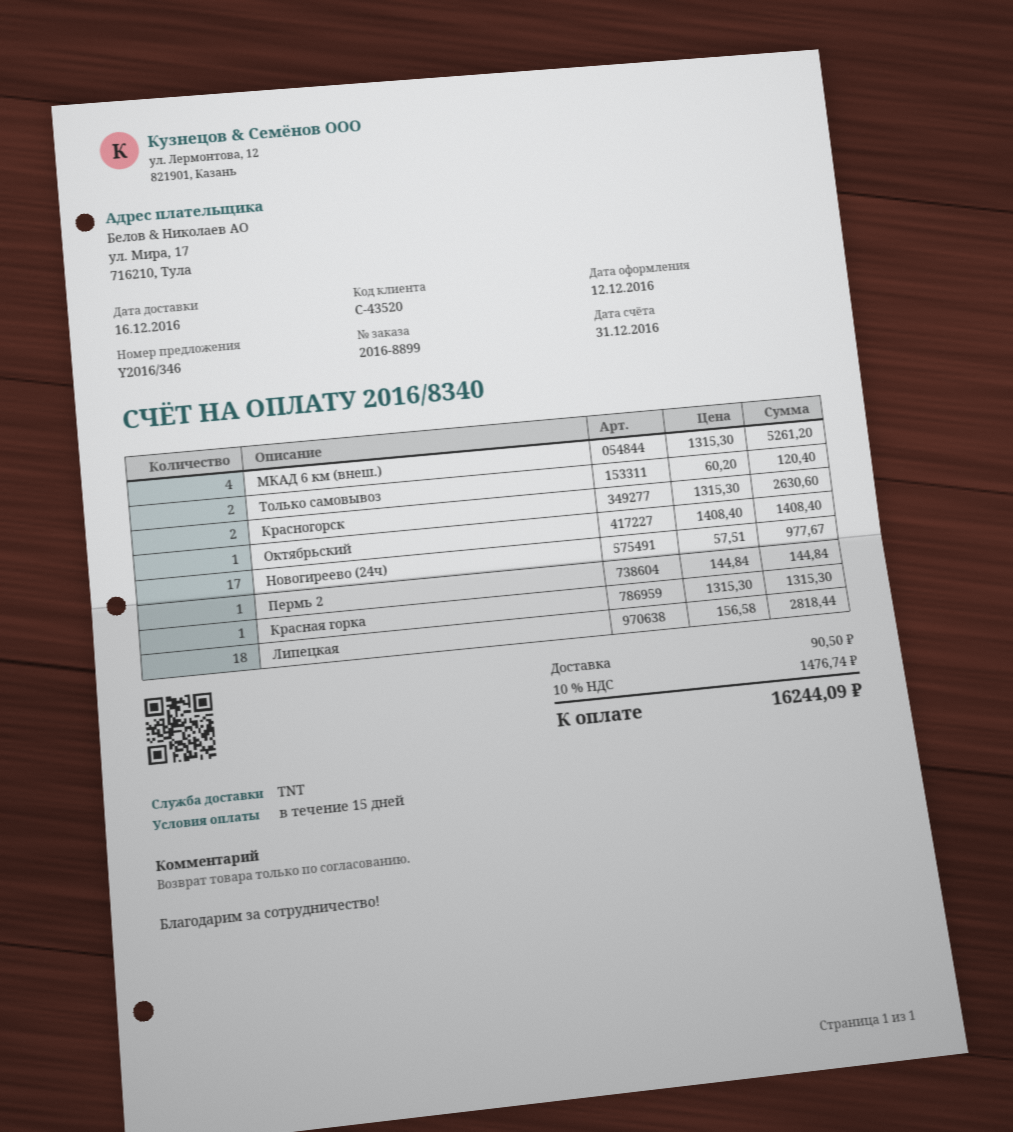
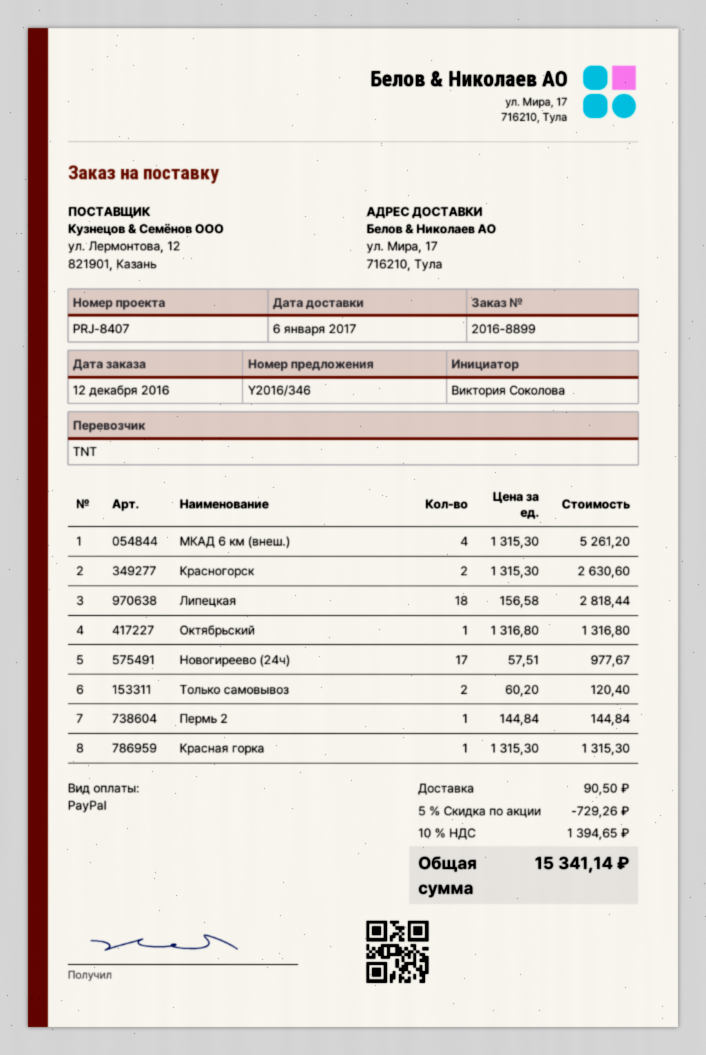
delivery date: 2016-12-16 -> 2017-01-06
Октябрьский: 1 x 1408.40 = 1408.40 -> 1 x 1316.80 = 1316.80
discount: none -> 5% = 729.26
tax: 10% = 1476.74 -> 10% = 1394.65
total: 16244.09 -> 15341.14

